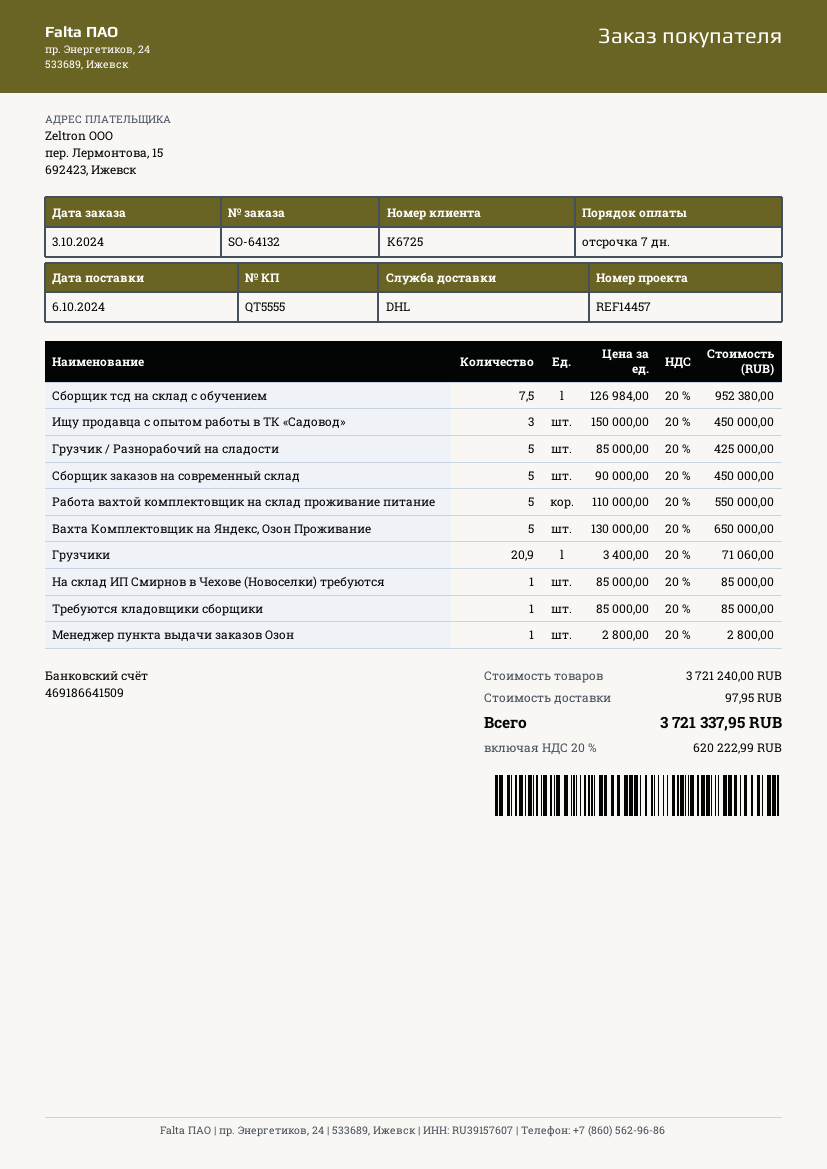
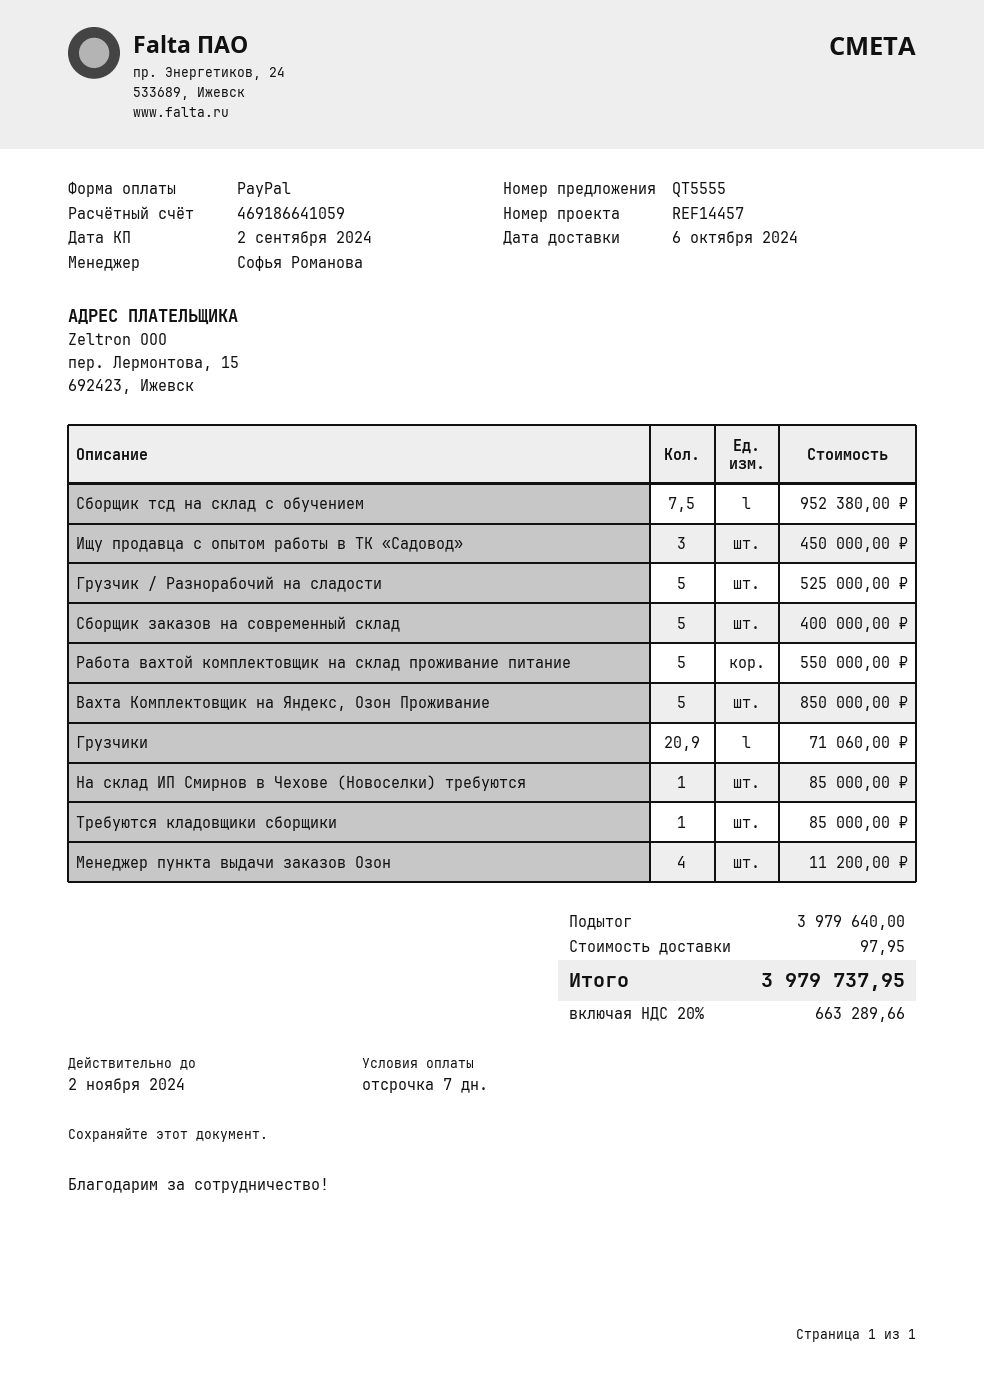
bank account: 469186641509 -> 469186641059
Грузчик / Разнорабочий на сладости: 5 for 425000.00 -> 5 for 525000.00
Сборщик заказов на современный склад: 5 for 450000.00 -> 5 for 400000.00
Вахта Комплектовщик на Яндекс, Озон Проживание: 5 for 650000.00 -> 5 for 850000.00
Менеджер пункта выдачи заказов Озон: 1 for 2800.00 -> 4 for 11200.00
subtotal: 3721240.00 -> 3979640.00
tax: 20% = 620222.99 -> 20% = 663289.66
total: 3721337.95 -> 3979737.95

